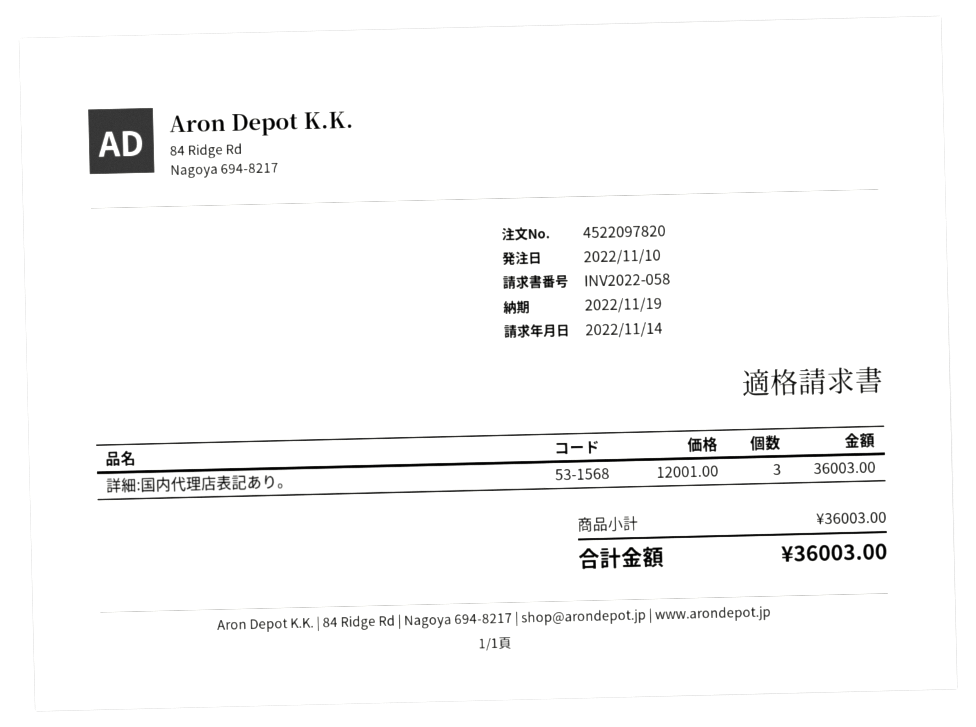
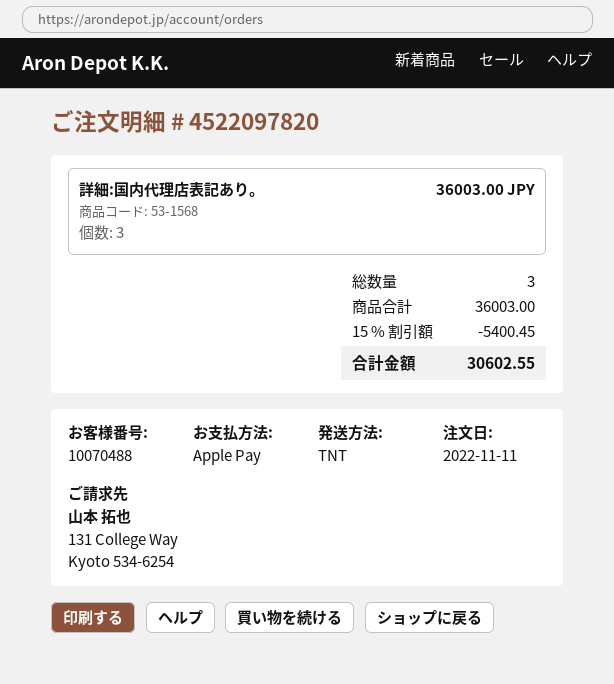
order date: 2022-11-10 -> 2022-11-11
discount: none -> 15% = 5400.45
total: 36003.00 -> 30602.55

